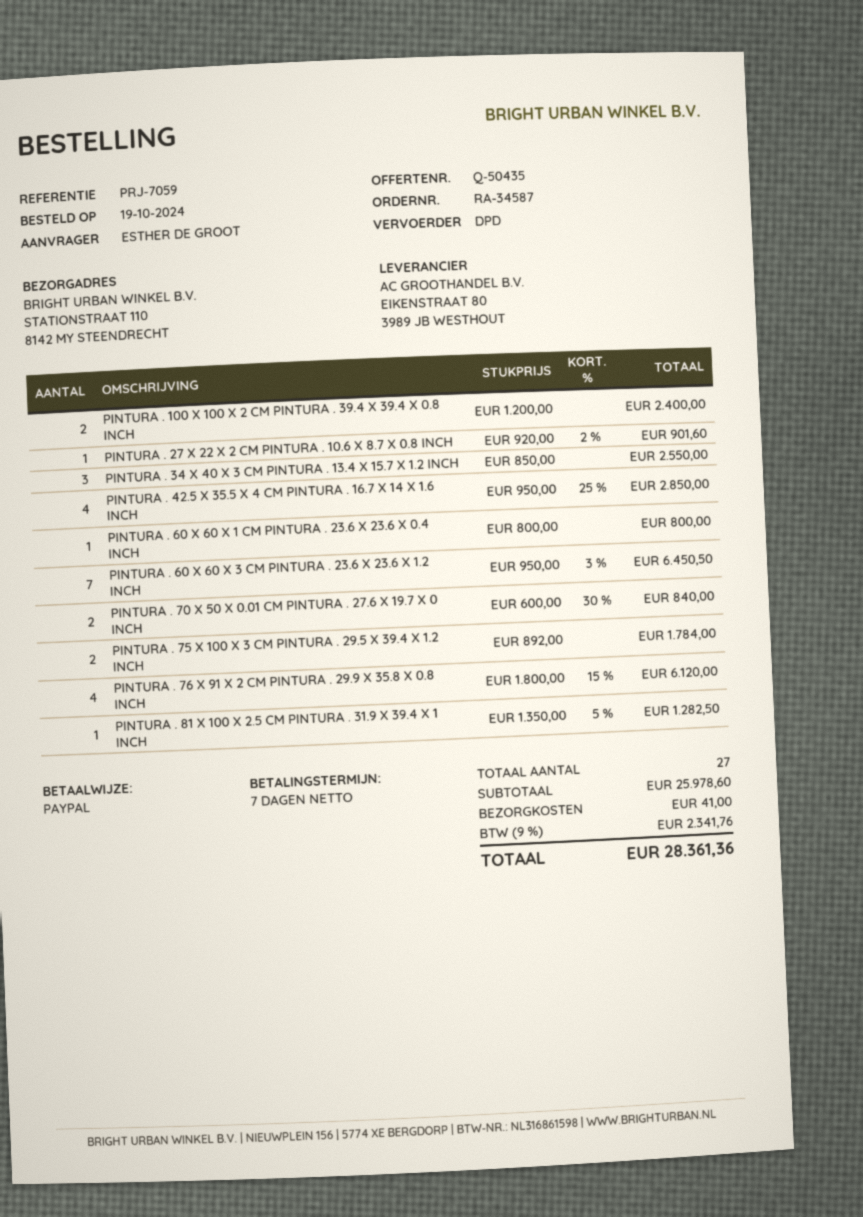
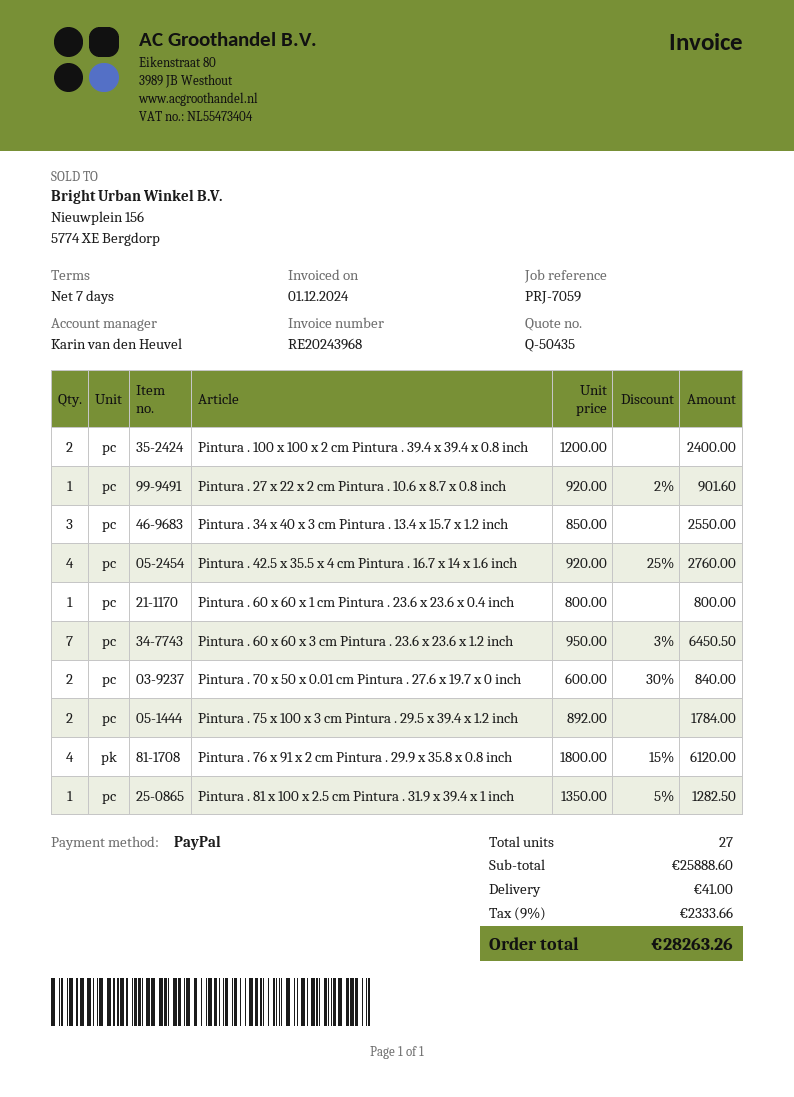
PINTURA . 42.5 X 35.5 X 4 CM PINTURA . 16.7 X 14 X 1.6 INCH: 4 x 950.00 - 25% = 2850.00 -> 4 x 920.00 - 25% = 2760.00
subtotal: 25978.60 -> 25888.60
tax: 9% = 2341.76 -> 9% = 2333.66
total: 28361.36 -> 28263.26

